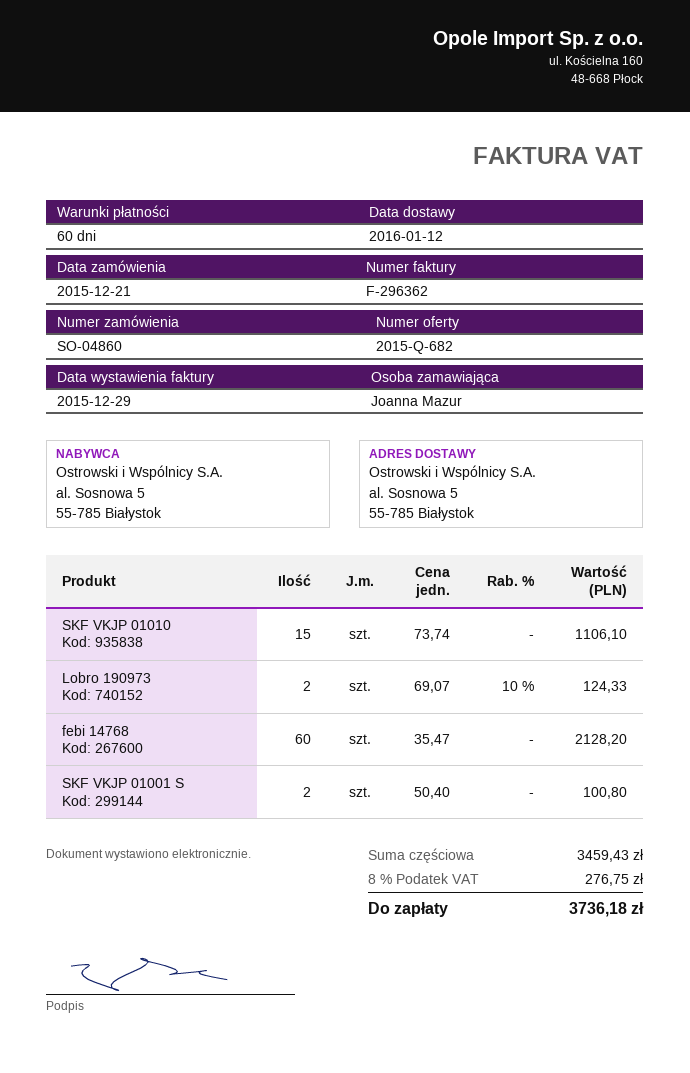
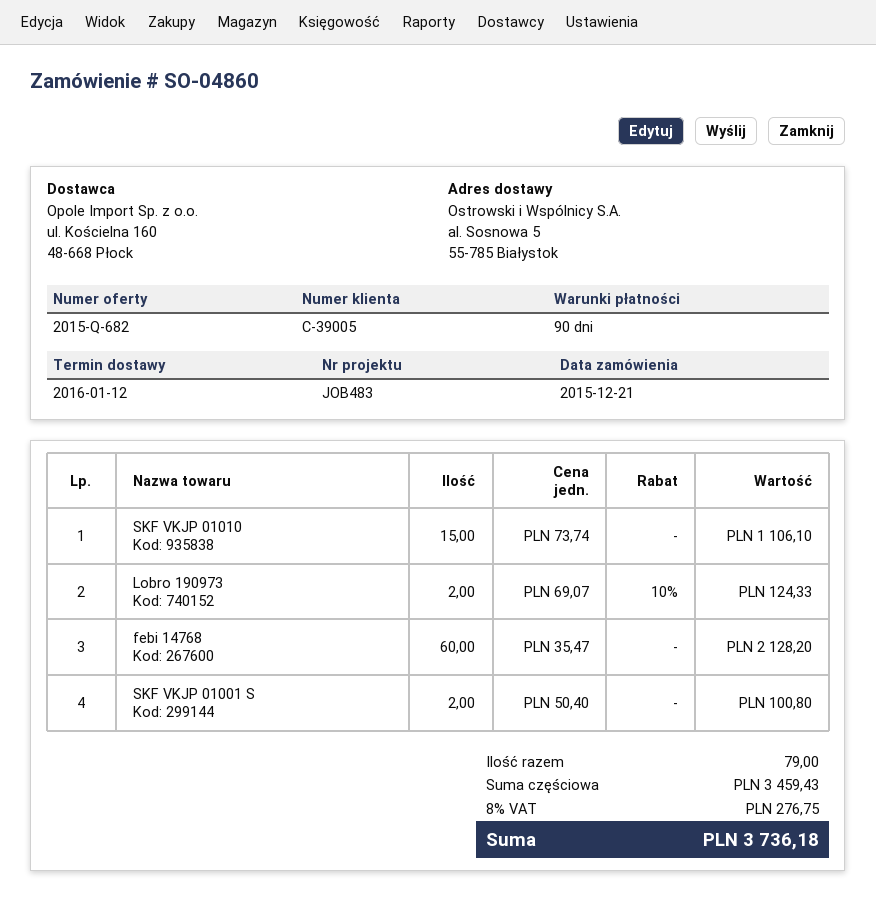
payment terms: 60 days -> 90 days

